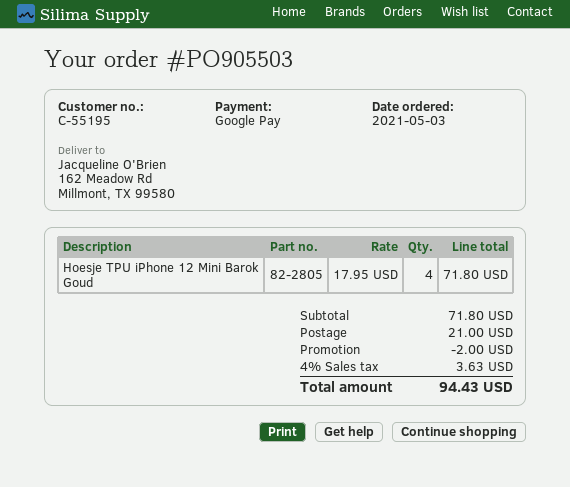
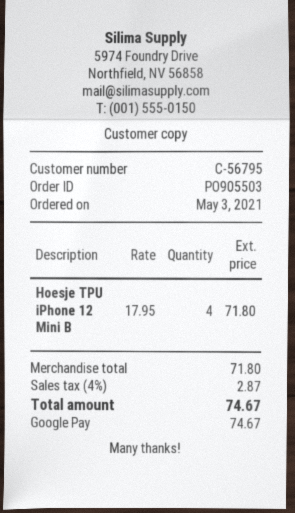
customer number: C-55195 -> C-56795
discount: 2.00 -> none
shipping: 21.00 -> none
tax: 4% = 3.63 -> 4% = 2.87
total: 94.43 -> 74.67

